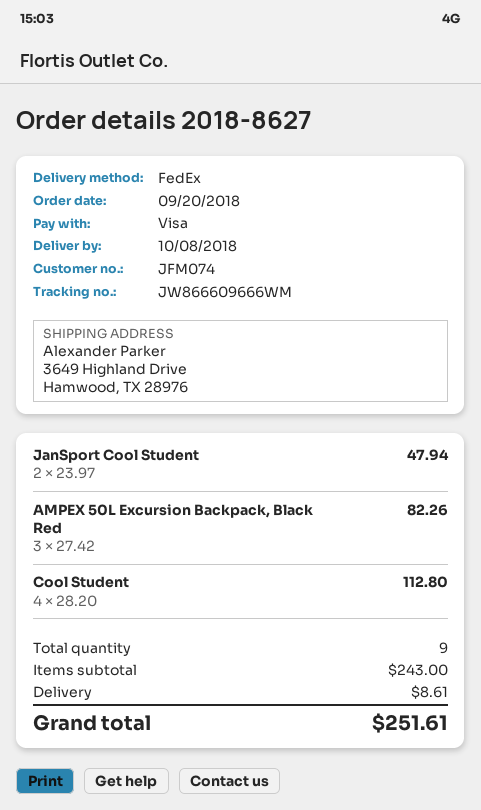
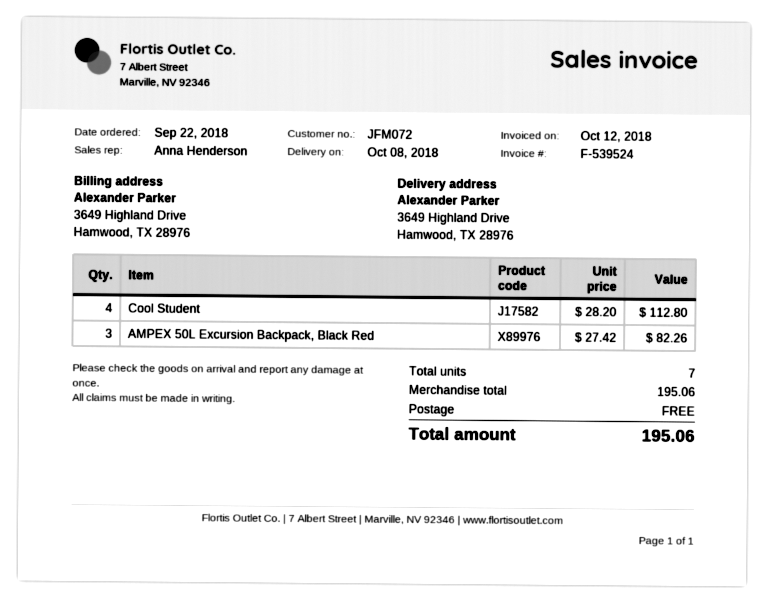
order date: 2018-09-20 -> 2018-09-22
customer number: JFM074 -> JFM072
JanSport Cool Student: 2 x 23.97 = 47.94 -> none
total quantity: 9 -> 7
subtotal: 243.00 -> 195.06
shipping: 8.61 -> 0.00
total: 251.61 -> 195.06

